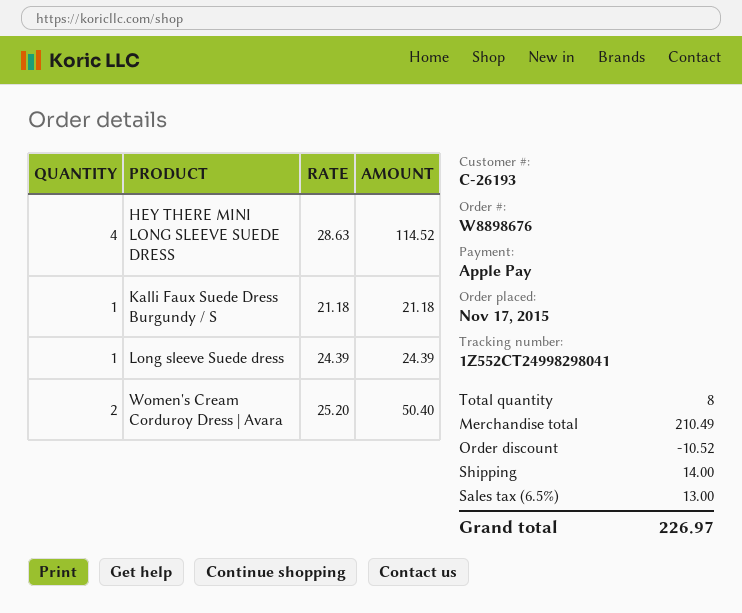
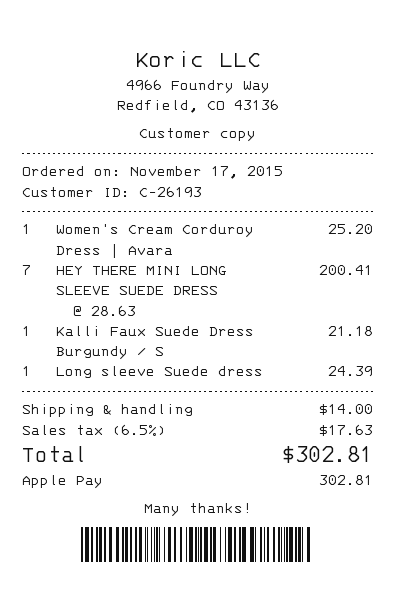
HEY THERE MINI LONG SLEEVE SUEDE DRESS: 4 x 28.63 = 114.52 -> 7 x 28.63 = 200.41
Women's Cream Corduroy Dress | Avara: 2 x 25.20 = 50.40 -> 1 x 25.20 = 25.20
discount: 10.52 -> none
tax: 6.5% = 13.00 -> 6.5% = 17.63
total: 226.97 -> 302.81

